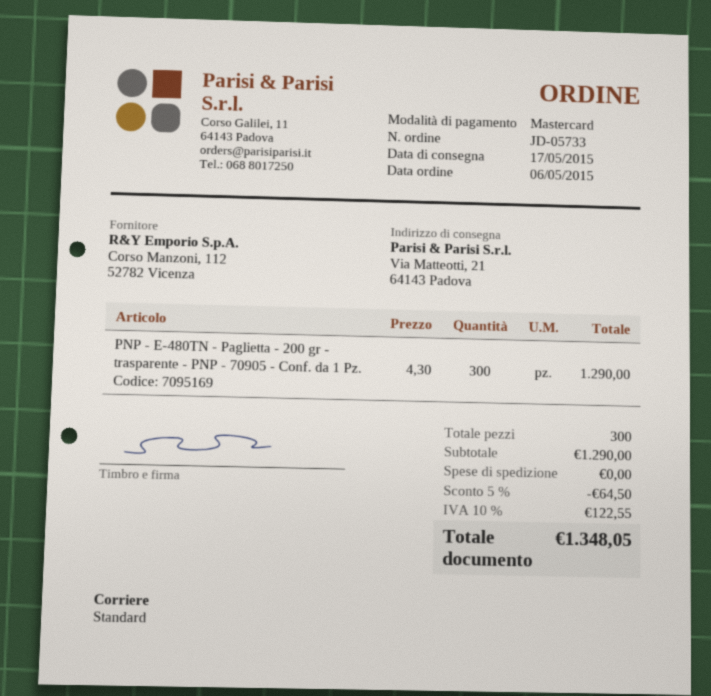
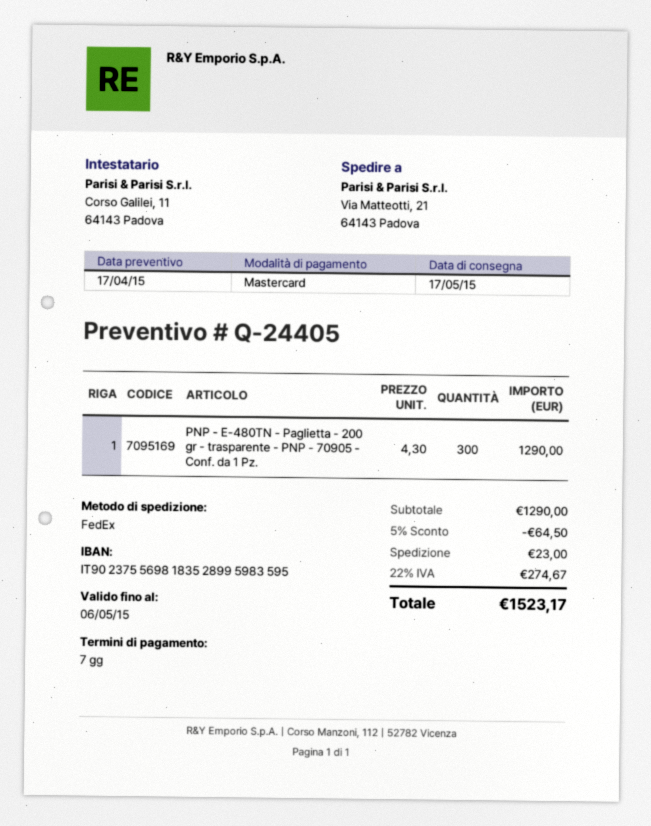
shipping method: standard -> FedEx
shipping: 0.00 -> 23.00
tax: 10% = 122.55 -> 22% = 274.67
total: 1348.05 -> 1523.17

